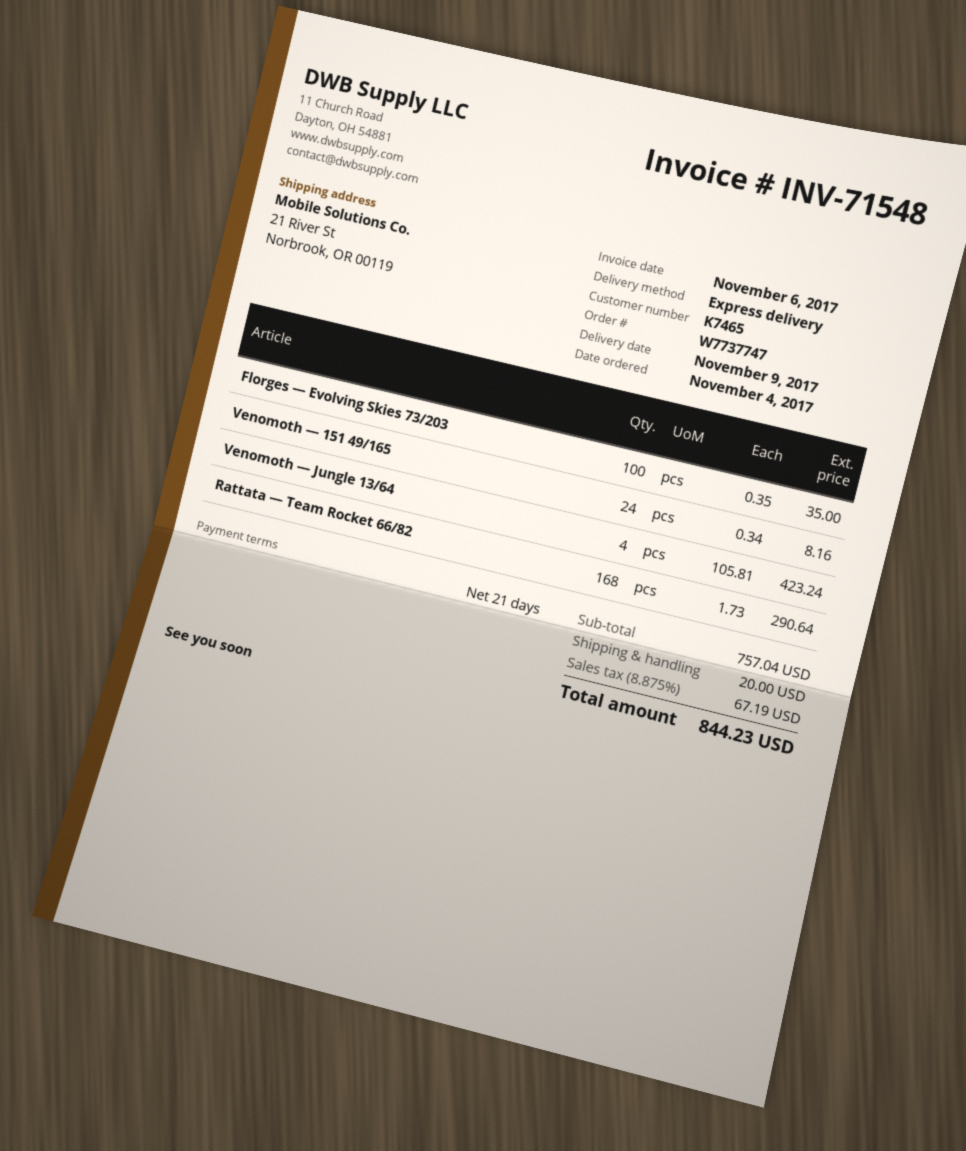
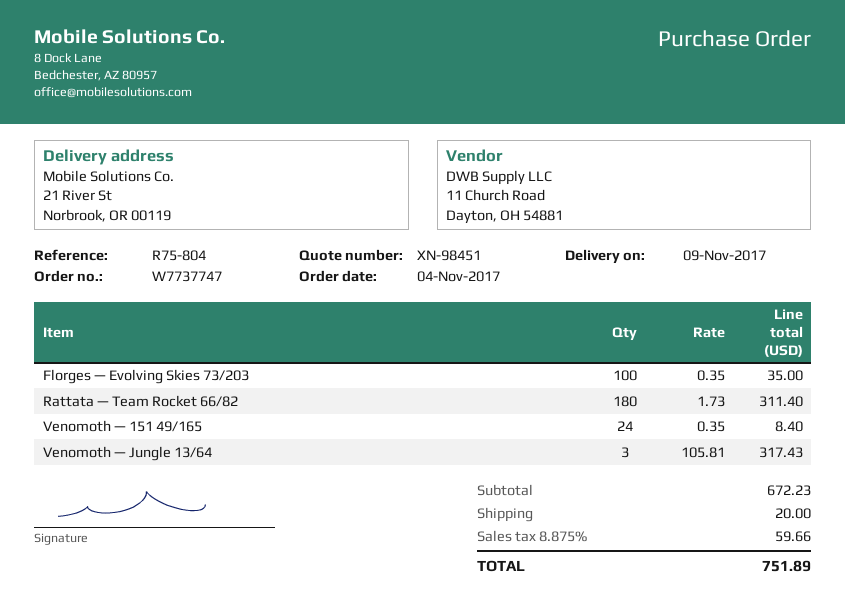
Venomoth — 151 49/165: 24 x 0.34 = 8.16 -> 24 x 0.35 = 8.40
Venomoth — Jungle 13/64: 4 x 105.81 = 423.24 -> 3 x 105.81 = 317.43
Rattata — Team Rocket 66/82: 168 x 1.73 = 290.64 -> 180 x 1.73 = 311.40
subtotal: 757.04 -> 672.23
tax: 8.875% = 67.19 -> 8.875% = 59.66
total: 844.23 -> 751.89

